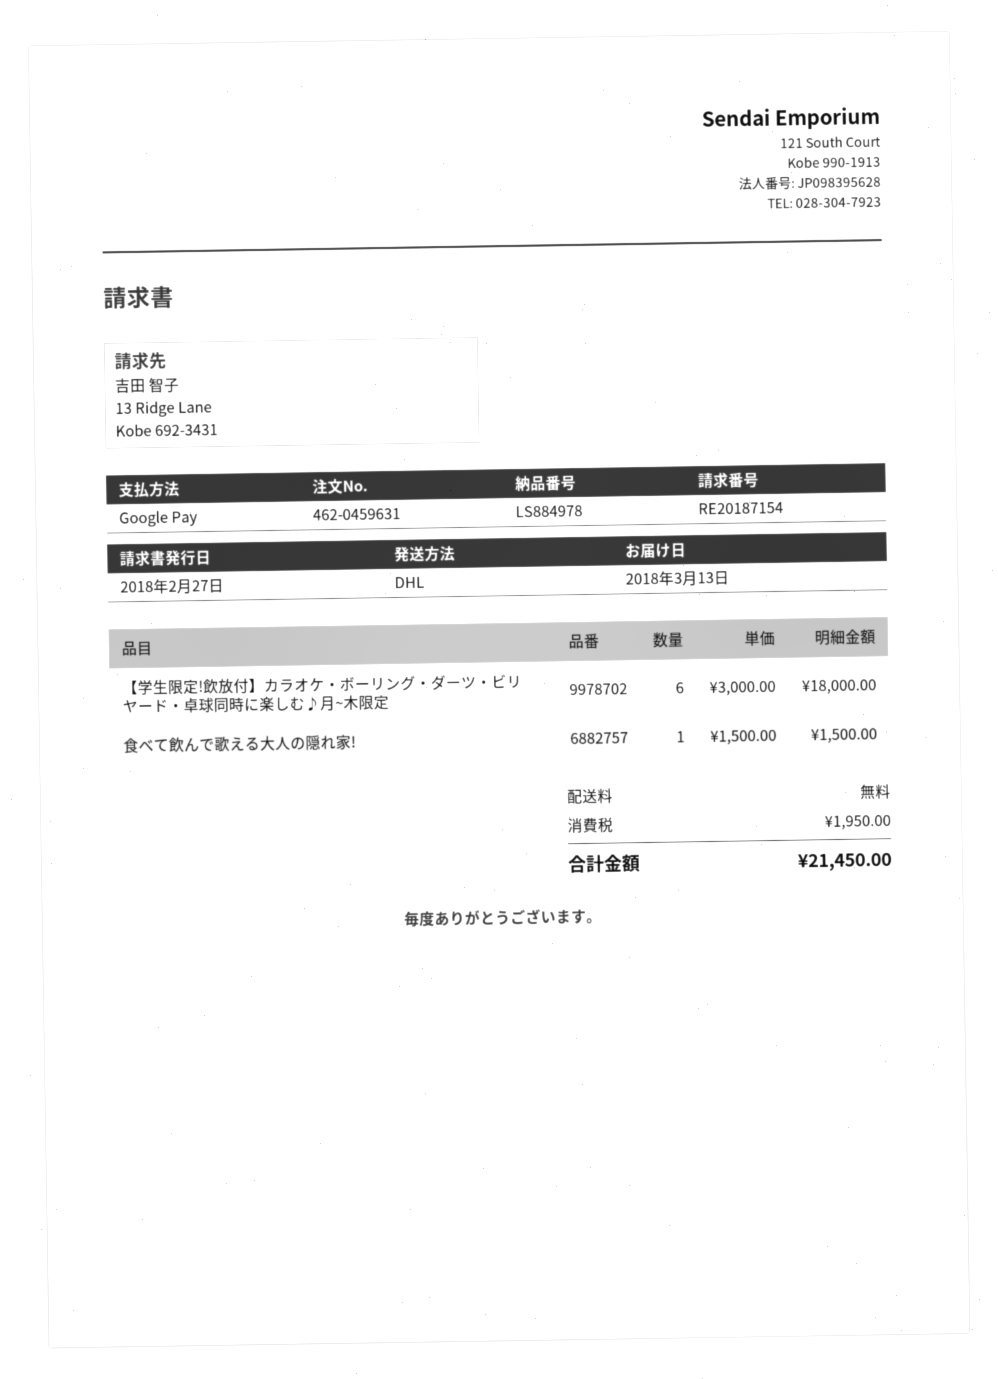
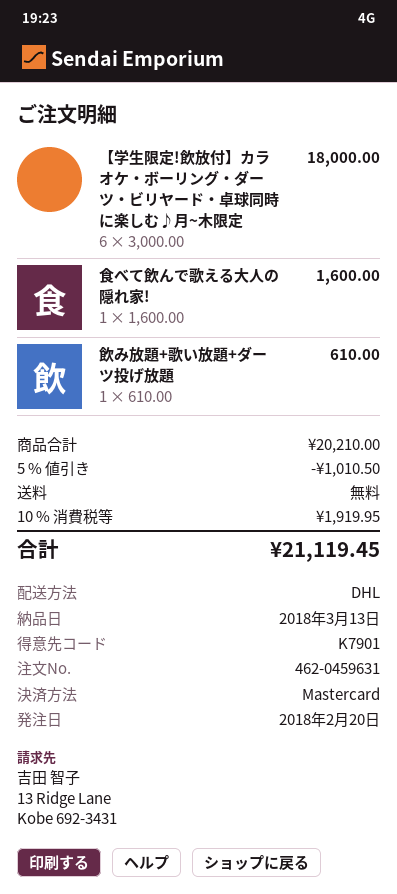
payment method: Google Pay -> Mastercard
食べて飲んで歌える大人の隠れ家!: 1 x 1500.00 = 1500.00 -> 1 x 1600.00 = 1600.00
飲み放題+歌い放題+ダーツ投げ放題: none -> 1 x 610.00 = 610.00
discount: none -> 5% = 1010.50
tax: 1950.00 -> 1919.95
total: 21450.00 -> 21119.45

